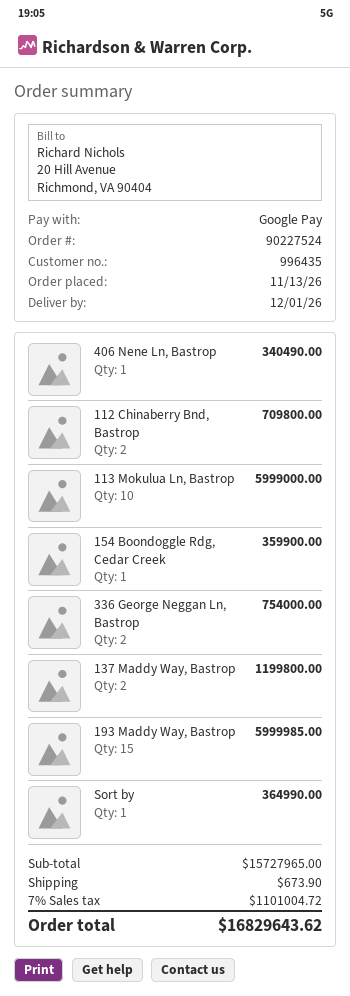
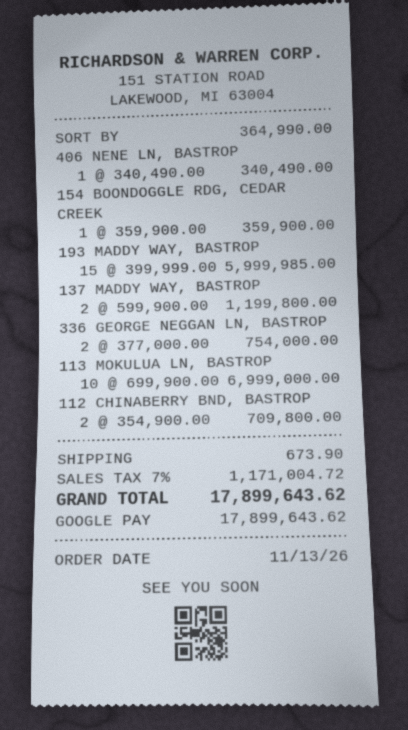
113 Mokulua Ln, Bastrop: 10 for 5999000.00 -> 10 for 6999000.00
tax: 7% = 1101004.72 -> 7% = 1171004.72
total: 16829643.62 -> 17899643.62

